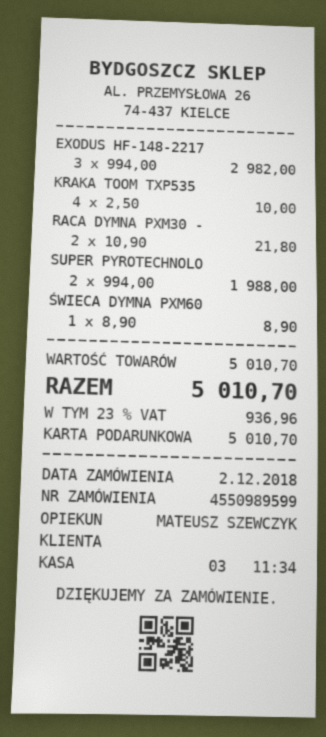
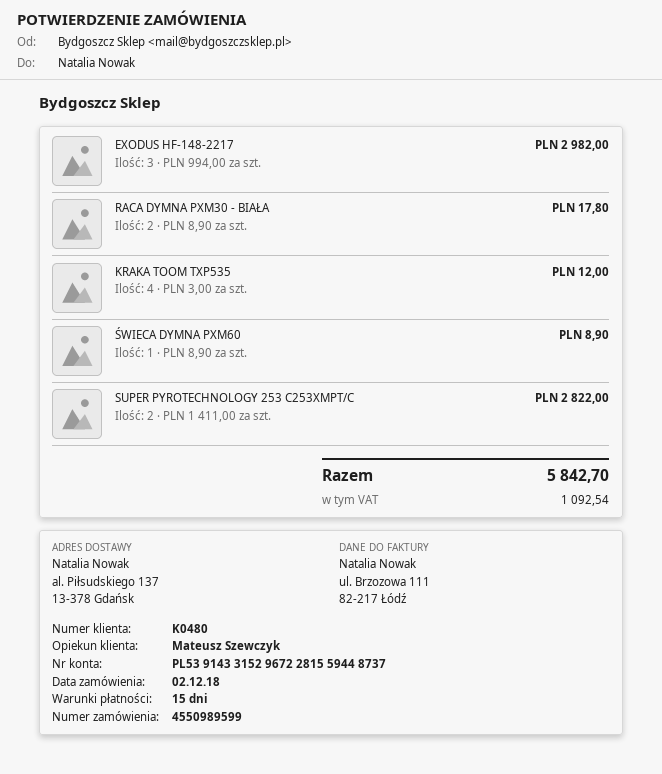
KRAKA TOOM TXP535: 4 x 2.50 = 10.00 -> 4 x 3.00 = 12.00
RACA DYMNA PXM30 -: 2 x 10.90 = 21.80 -> 2 x 8.90 = 17.80
SUPER PYROTECHNOLO: 2 x 994.00 = 1988.00 -> 2 x 1411.00 = 2822.00
tax: 936.96 -> 1092.54
total: 5010.70 -> 5842.70

